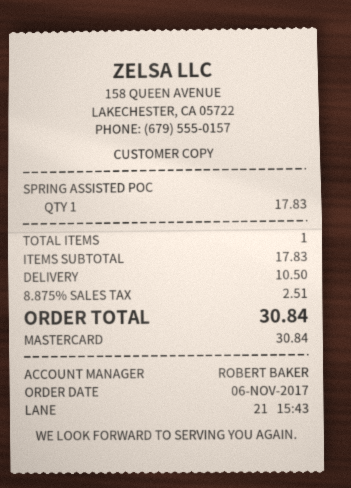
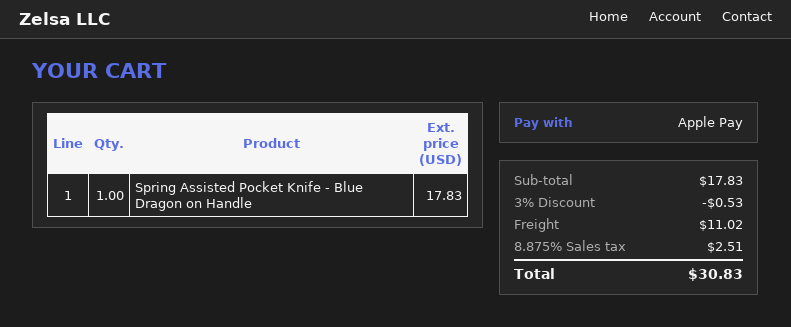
payment method: Mastercard -> Apple Pay
discount: none -> 3% = 0.53
shipping: 10.50 -> 11.02
total: 30.84 -> 30.83

